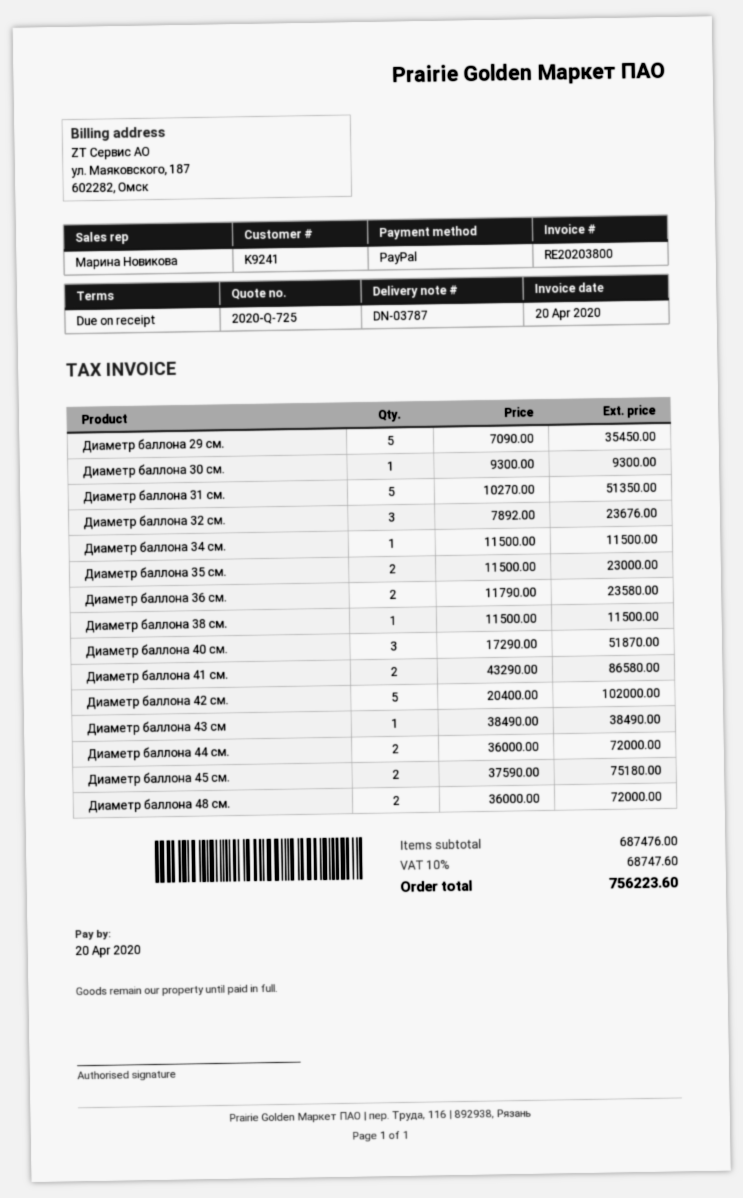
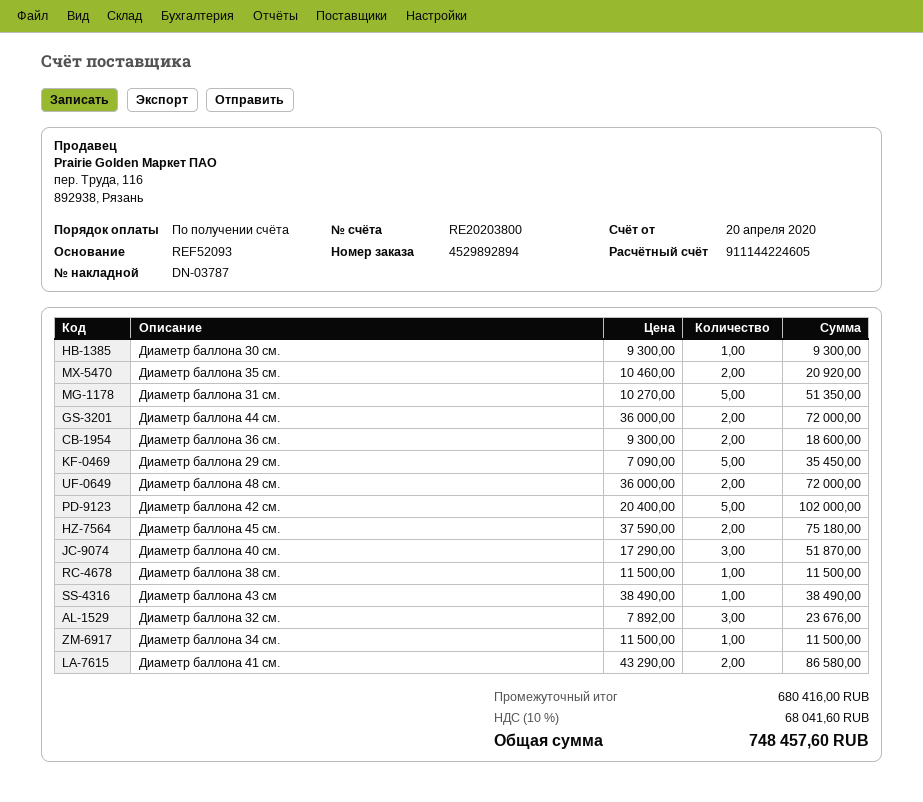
Диаметр баллона 35 см.: 2 x 11500.00 = 23000.00 -> 2 x 10460.00 = 20920.00
Диаметр баллона 36 см.: 2 x 11790.00 = 23580.00 -> 2 x 9300.00 = 18600.00
subtotal: 687476.00 -> 680416.00
tax: 10% = 68747.60 -> 10% = 68041.60
total: 756223.60 -> 748457.60

